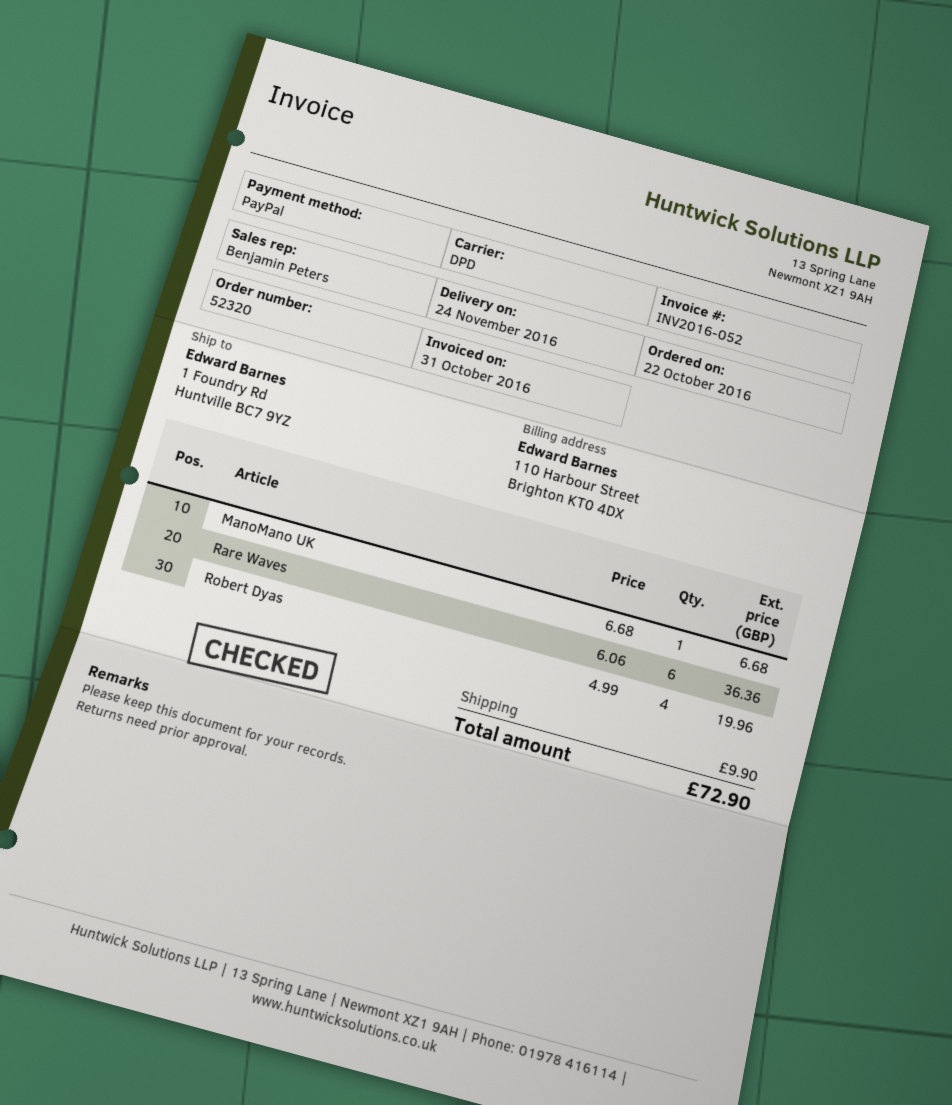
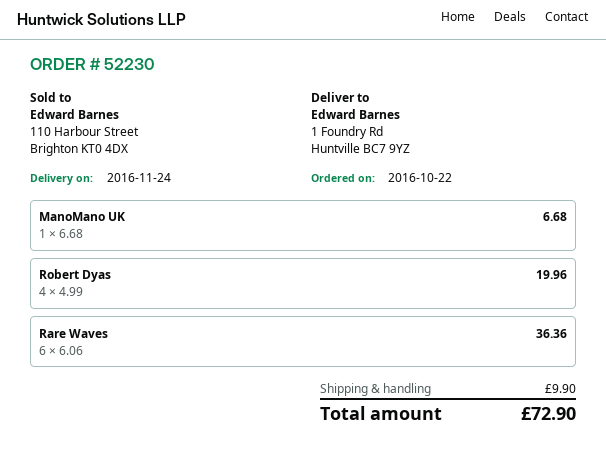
order number: 52320 -> 52230

